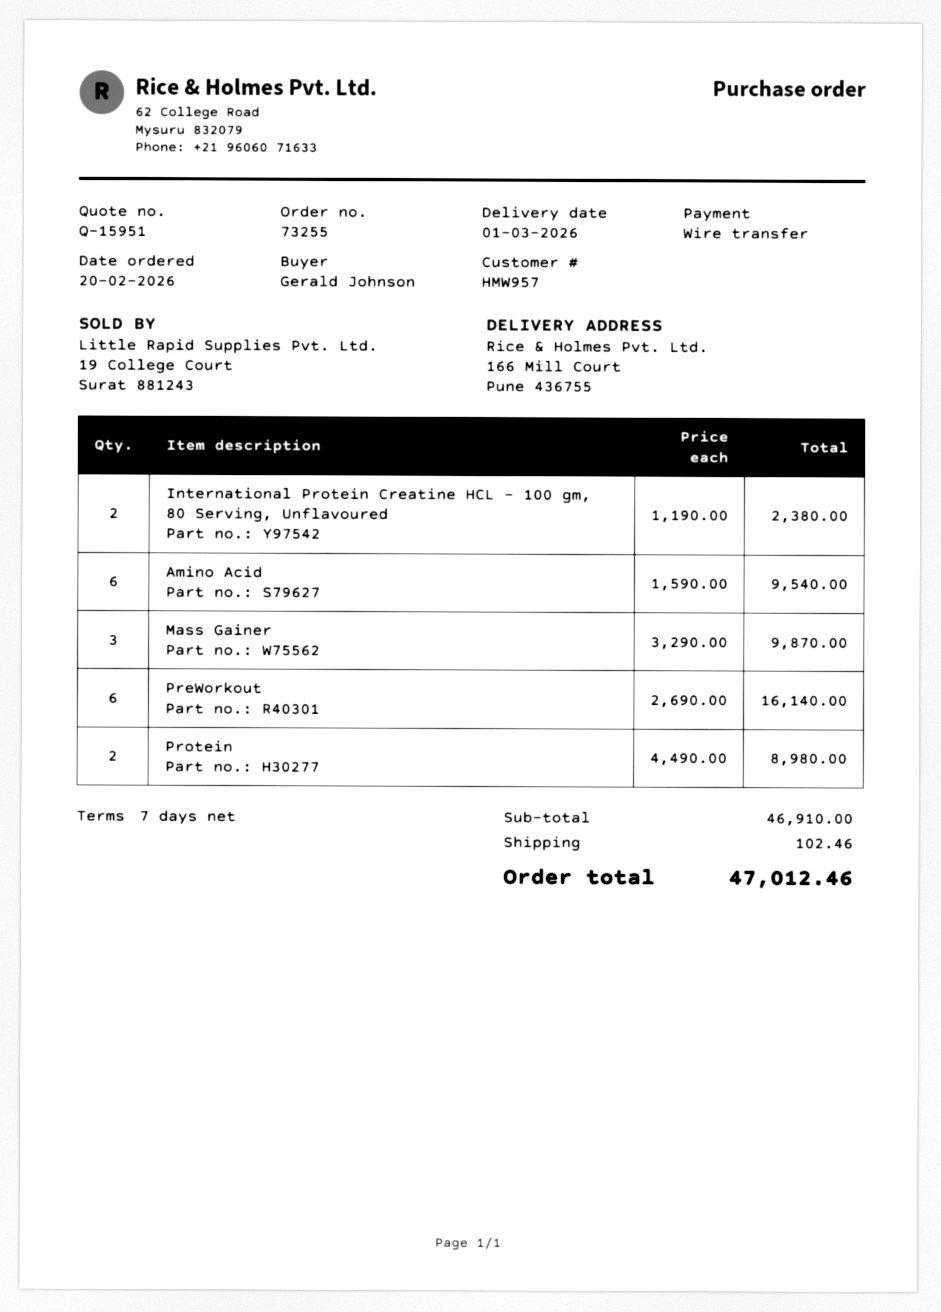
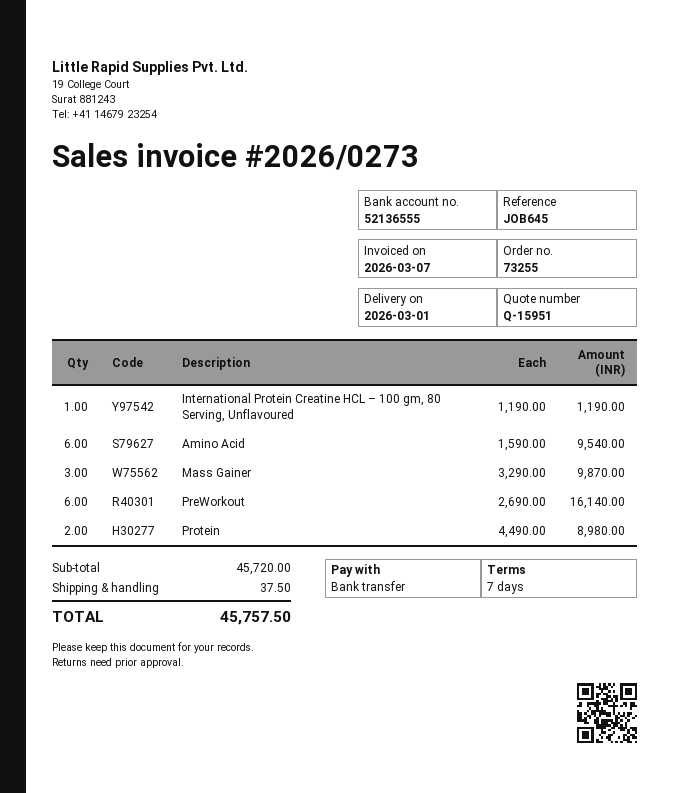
International Protein Creatine HCL – 100 gm, 80 Serving, Unflavoured: 2 x 1190.00 = 2380.00 -> 1 x 1190.00 = 1190.00
subtotal: 46910.00 -> 45720.00
shipping: 102.46 -> 37.50
total: 47012.46 -> 45757.50

